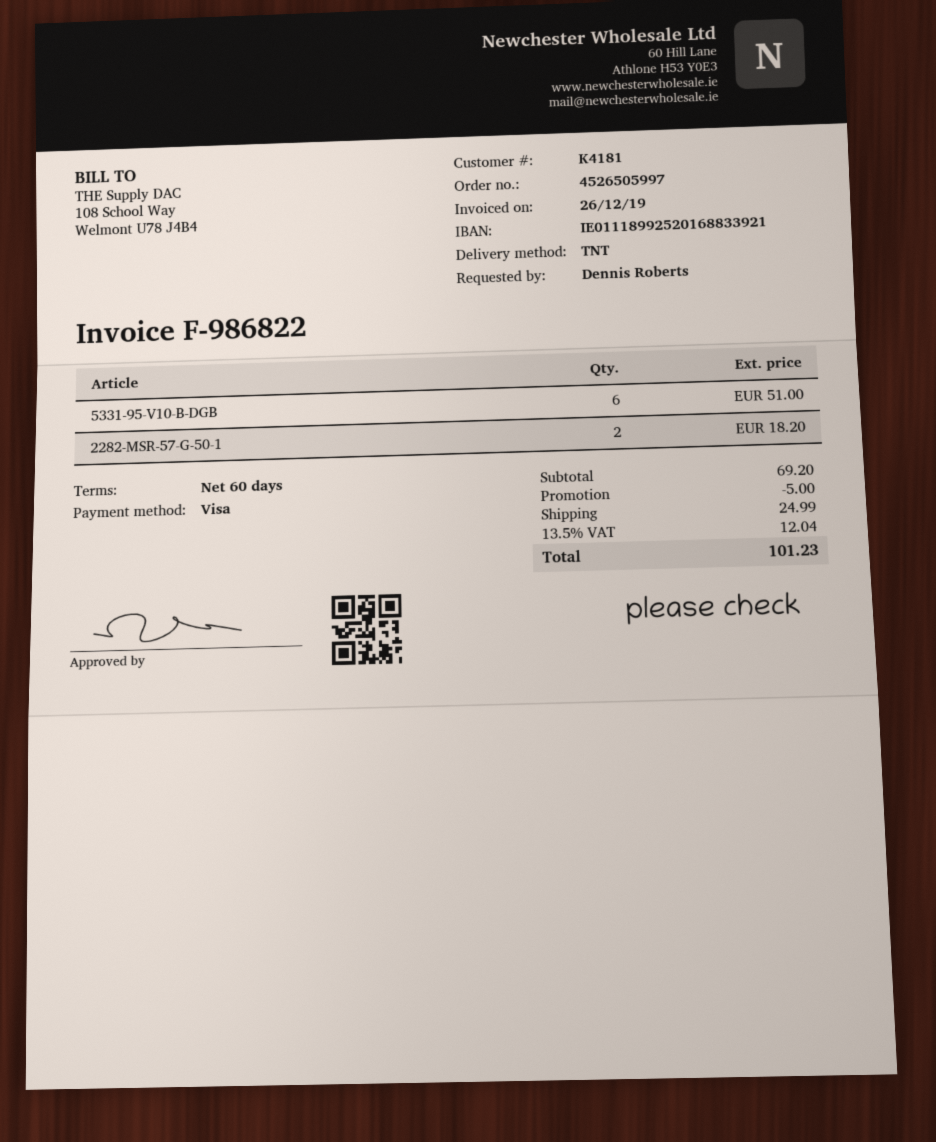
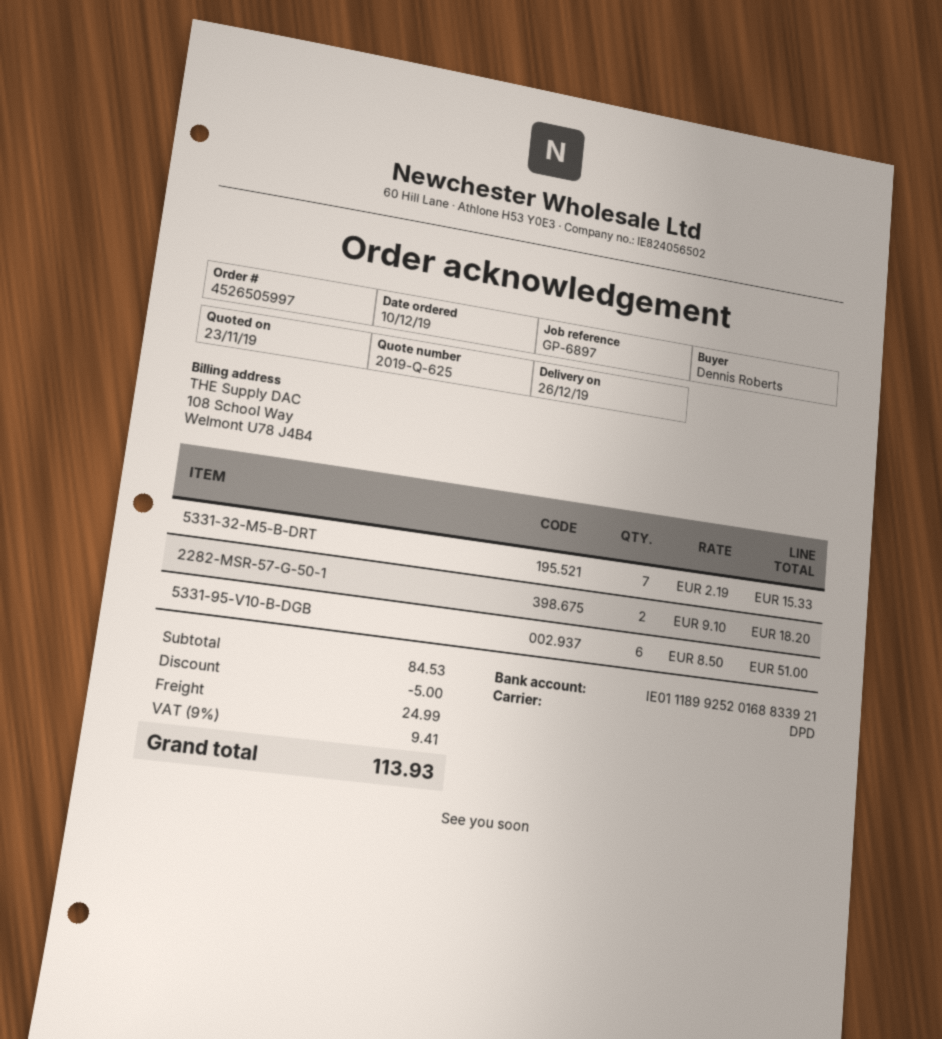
shipping method: TNT -> DPD
5331-32-M5-B-DRT: none -> 7 for 15.33
subtotal: 69.20 -> 84.53
tax: 13.5% = 12.04 -> 9% = 9.41
total: 101.23 -> 113.93

